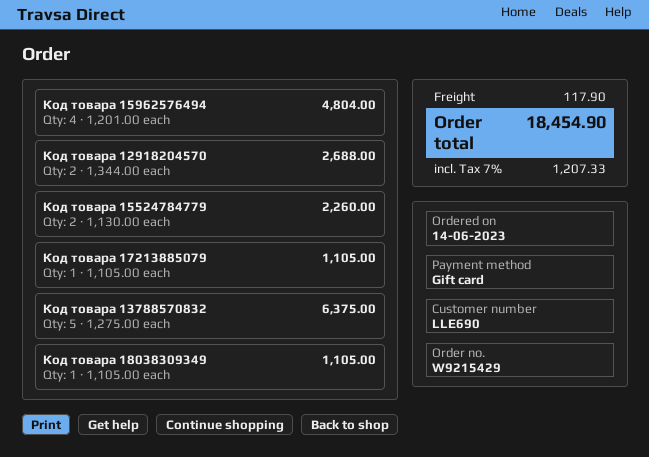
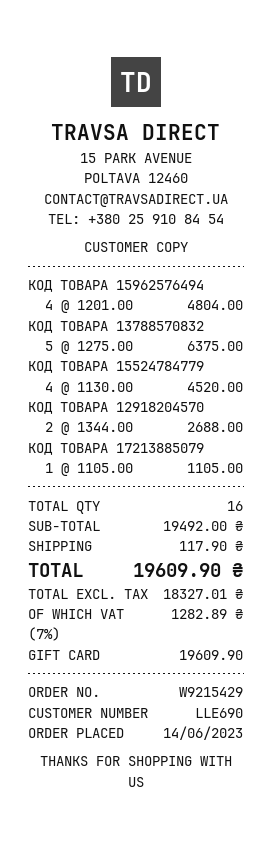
Код товара 15524784779: 2 x 1130.00 = 2260.00 -> 4 x 1130.00 = 4520.00
Код товара 18038309349: 1 x 1105.00 = 1105.00 -> none
tax: 7% = 1207.33 -> 7% = 1282.89
total: 18454.90 -> 19609.90

